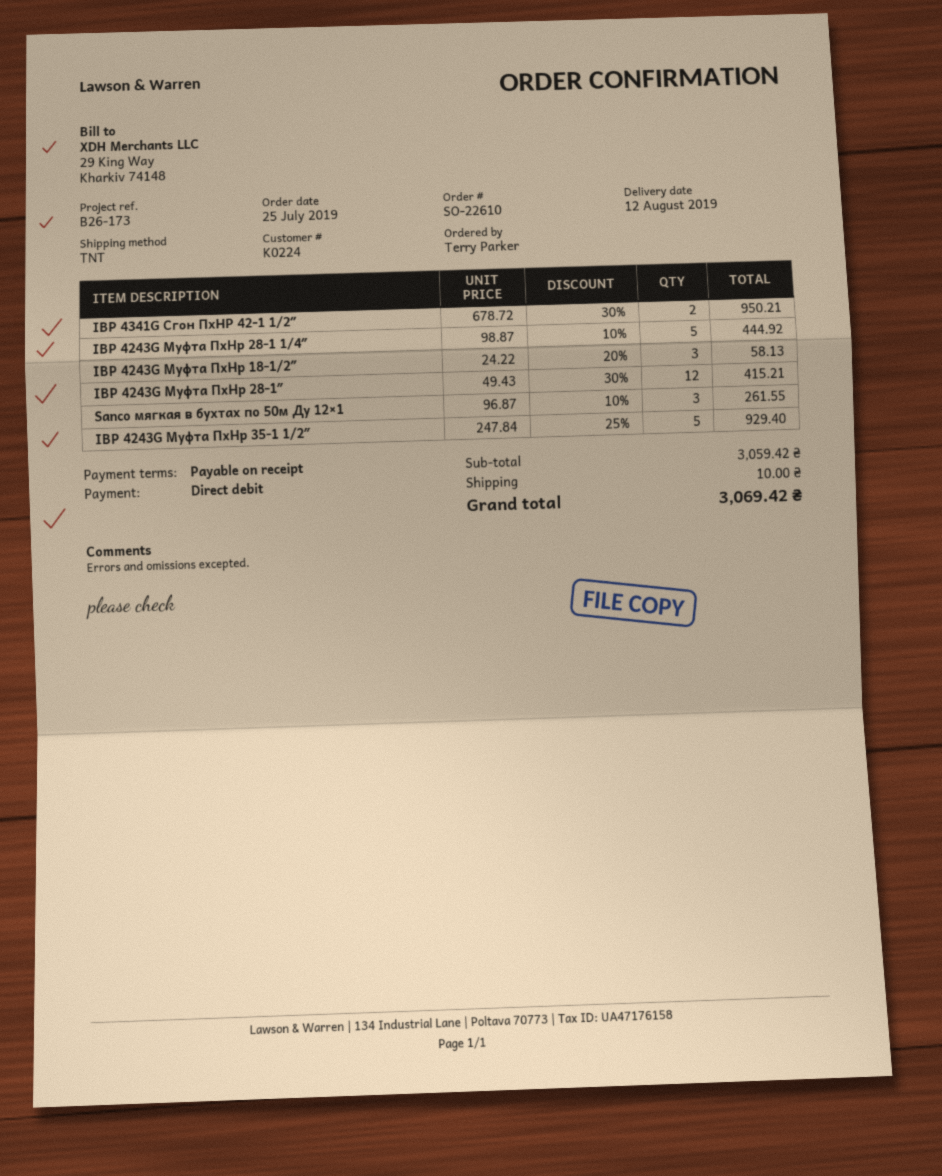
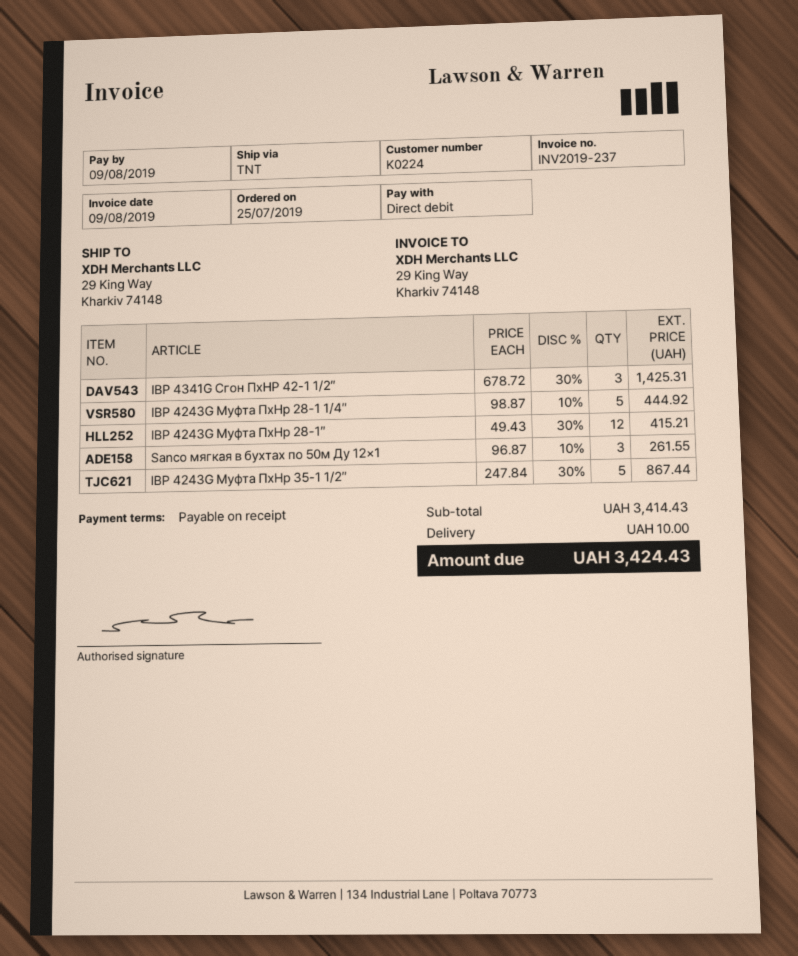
IBP 4341G Сгон ПхНР 42-1 1/2″: 2 x 678.72 - 30% = 950.21 -> 3 x 678.72 - 30% = 1425.31
IBP 4243G Муфта ПхНр 18-1/2″: 3 x 24.22 - 20% = 58.13 -> none
IBP 4243G Муфта ПхНр 35-1 1/2″: 5 x 247.84 - 25% = 929.40 -> 5 x 247.84 - 30% = 867.44
subtotal: 3059.42 -> 3414.43
total: 3069.42 -> 3424.43

